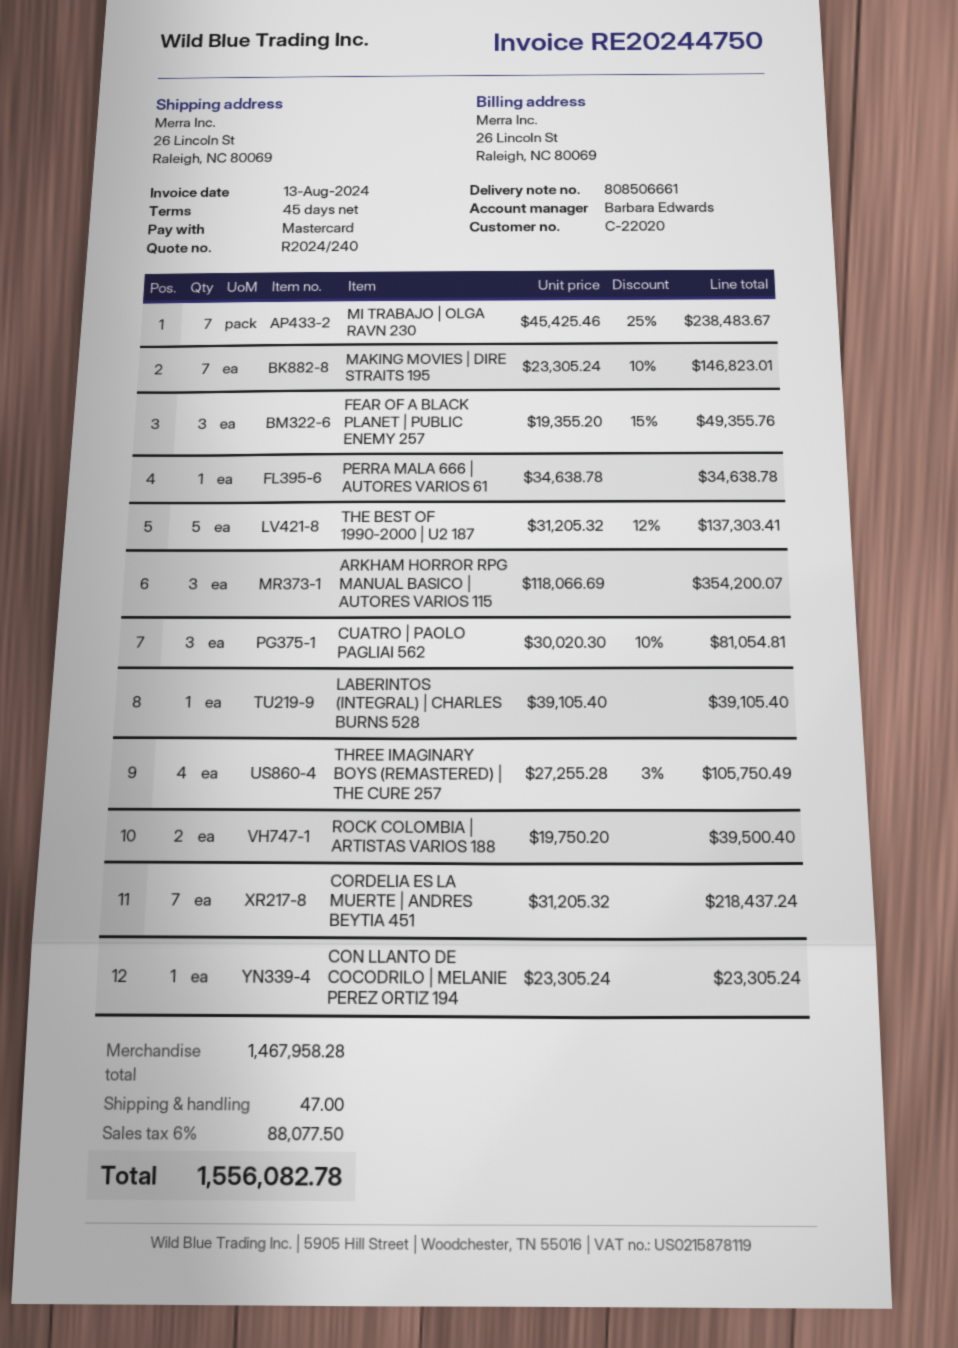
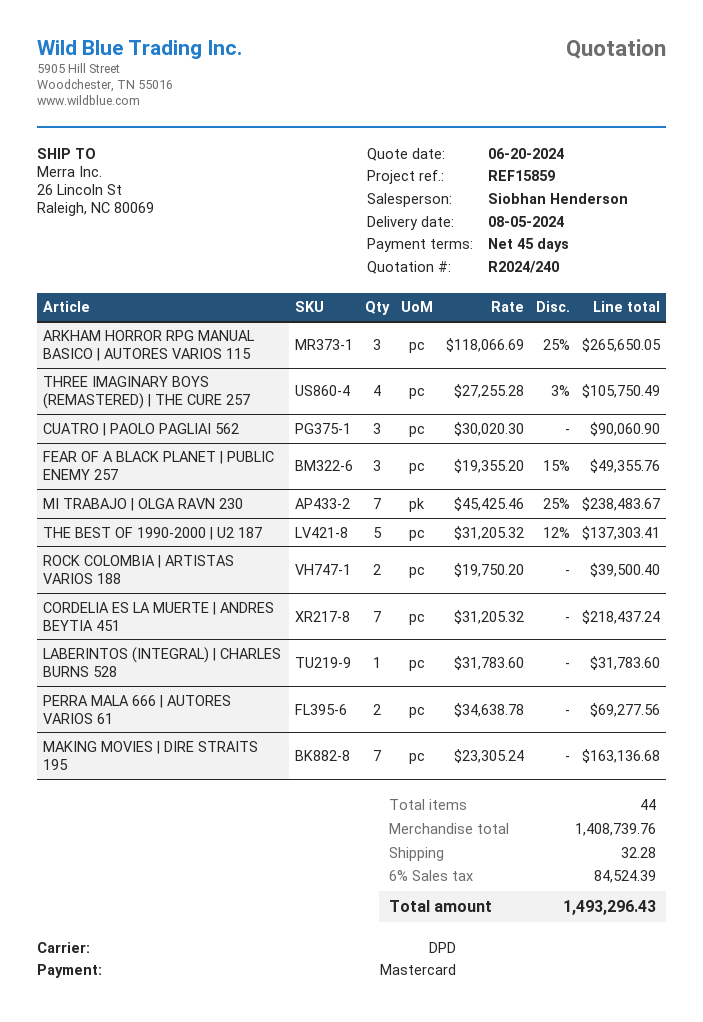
sales rep: Barbara Edwards -> Siobhan Henderson
MAKING MOVIES | DIRE STRAITS 195: 7 x 23305.24 - 10% = 146823.01 -> 7 x 23305.24 = 163136.68
PERRA MALA 666 | AUTORES VARIOS 61: 1 x 34638.78 = 34638.78 -> 2 x 34638.78 = 69277.56
ARKHAM HORROR RPG MANUAL BASICO | AUTORES VARIOS 115: 3 x 118066.69 = 354200.07 -> 3 x 118066.69 - 25% = 265650.05
CUATRO | PAOLO PAGLIAI 562: 3 x 30020.30 - 10% = 81054.81 -> 3 x 30020.30 = 90060.90
LABERINTOS (INTEGRAL) | CHARLES BURNS 528: 1 x 39105.40 = 39105.40 -> 1 x 31783.60 = 31783.60
CON LLANTO DE COCODRILO | MELANIE PEREZ ORTIZ 194: 1 x 23305.24 = 23305.24 -> none
subtotal: 1467958.28 -> 1408739.76
shipping: 47.00 -> 32.28
tax: 6% = 88077.50 -> 6% = 84524.39
total: 1556082.78 -> 1493296.43

